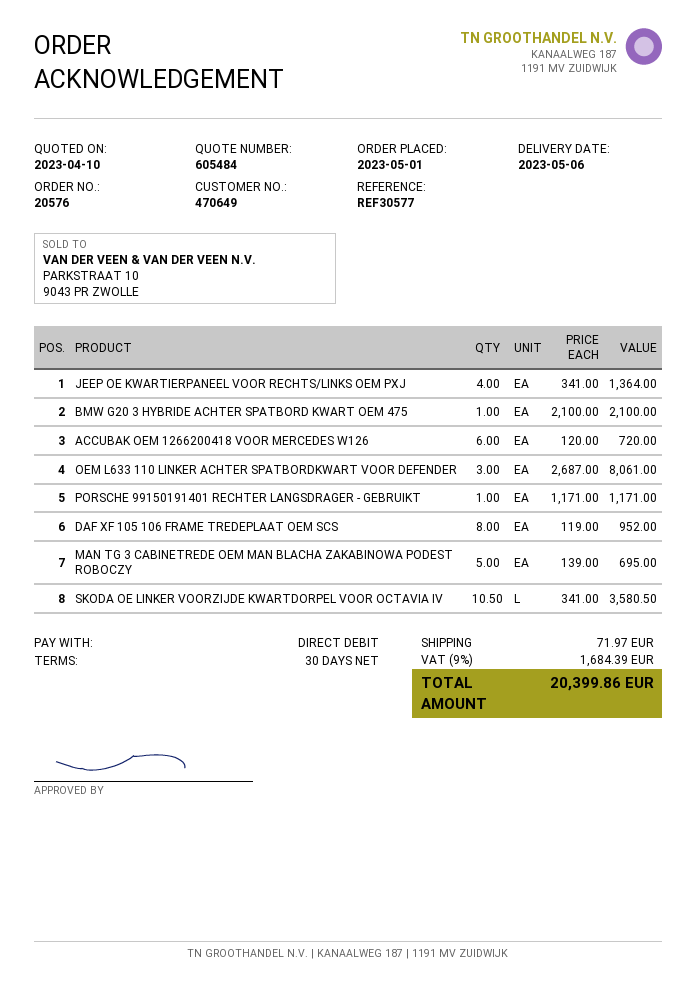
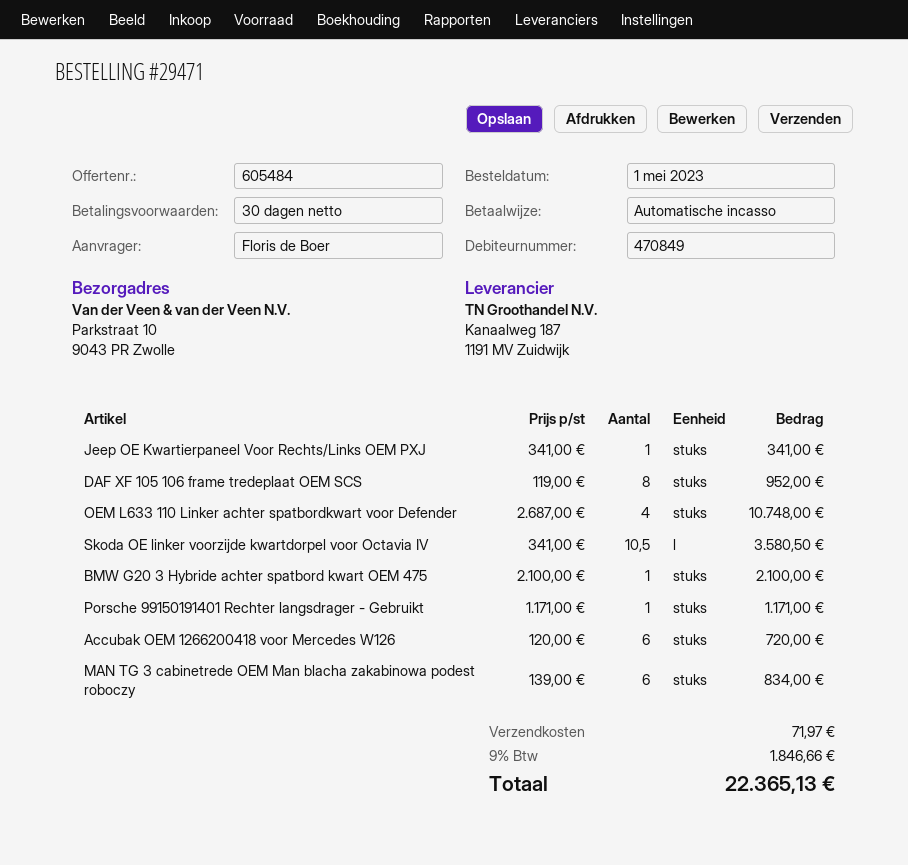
order number: 20576 -> 29471
customer number: 470649 -> 470849
JEEP OE KWARTIERPANEEL VOOR RECHTS/LINKS OEM PXJ: 4 x 341.00 = 1364.00 -> 1 x 341.00 = 341.00
OEM L633 110 LINKER ACHTER SPATBORDKWART VOOR DEFENDER: 3 x 2687.00 = 8061.00 -> 4 x 2687.00 = 10748.00
MAN TG 3 CABINETREDE OEM MAN BLACHA ZAKABINOWA PODEST ROBOCZY: 5 x 139.00 = 695.00 -> 6 x 139.00 = 834.00
tax: 9% = 1684.39 -> 9% = 1846.66
total: 20399.86 -> 22365.13

